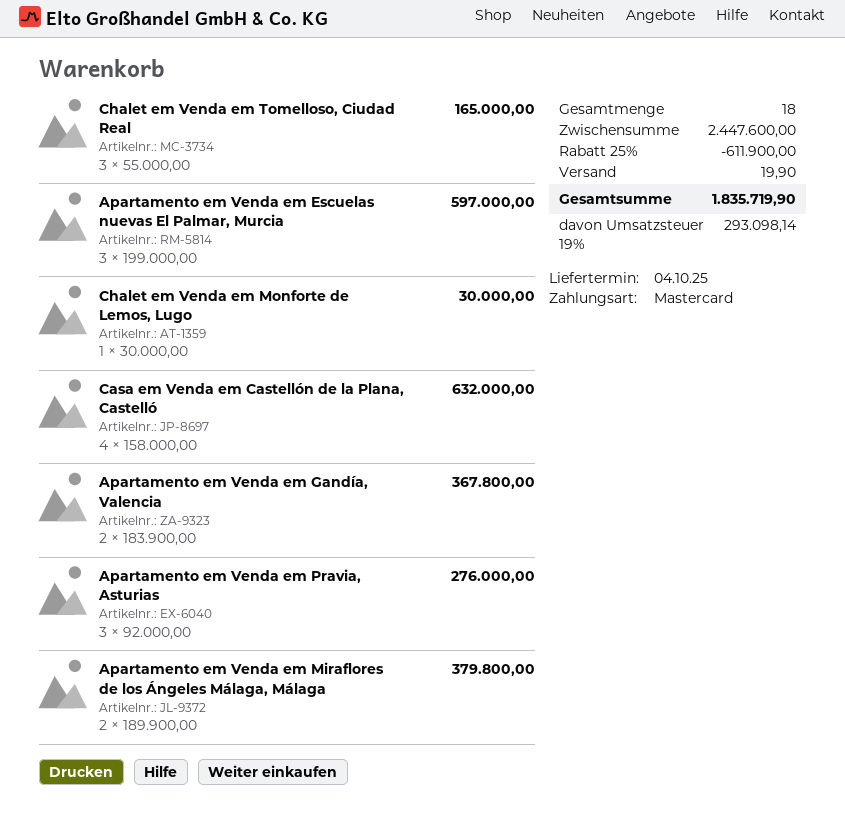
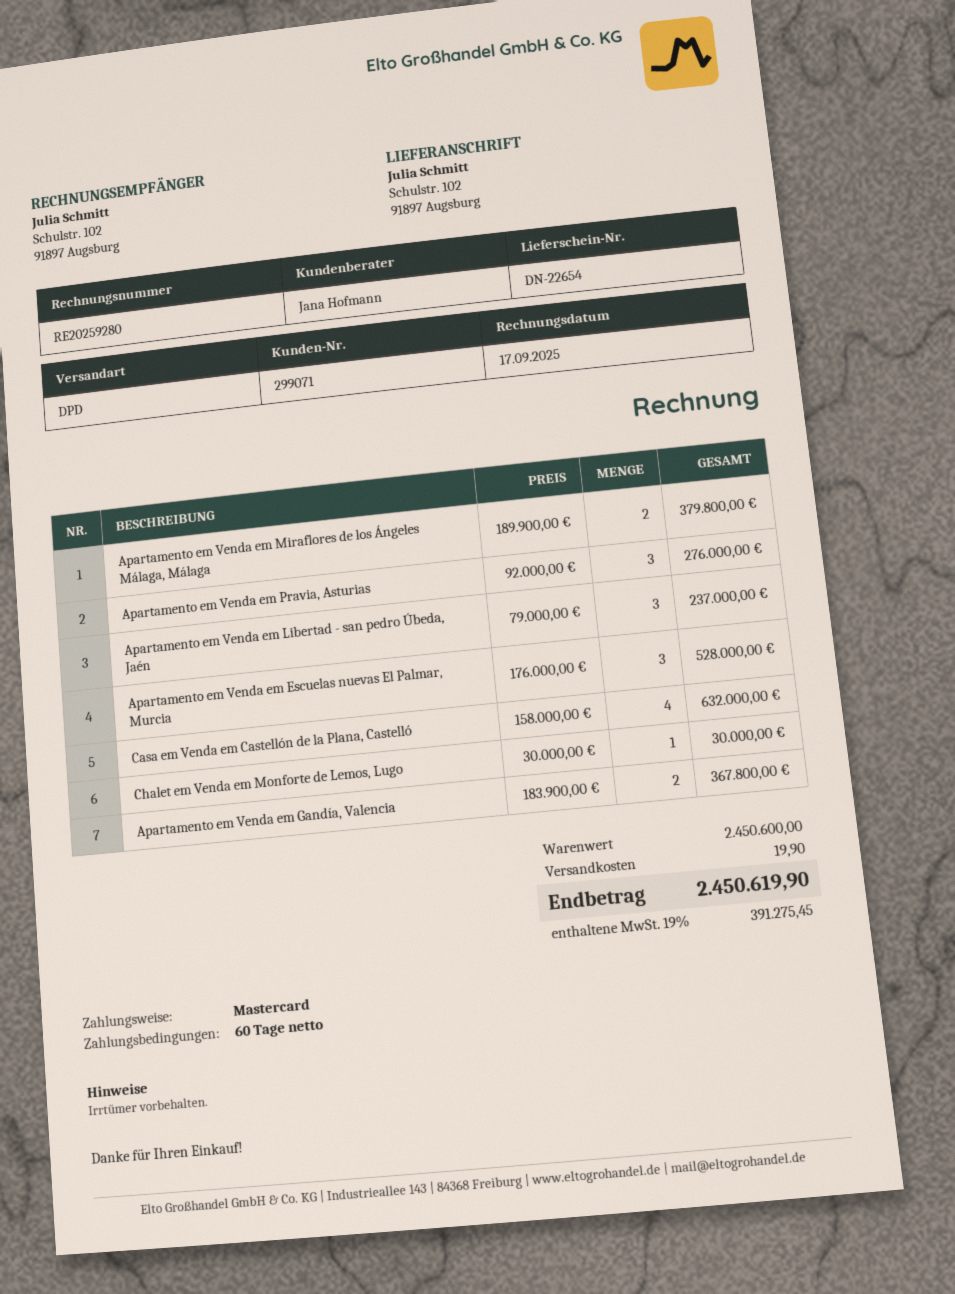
Chalet em Venda em Tomelloso, Ciudad Real: 3 x 55000.00 = 165000.00 -> none
Apartamento em Venda em Escuelas nuevas El Palmar, Murcia: 3 x 199000.00 = 597000.00 -> 3 x 176000.00 = 528000.00
Apartamento em Venda em Libertad - san pedro Úbeda, Jaén: none -> 3 x 79000.00 = 237000.00
subtotal: 2447600.00 -> 2450600.00
discount: 25% = 611900.00 -> none
tax: 19% = 293098.14 -> 19% = 391275.45
total: 1835719.90 -> 2450619.90

